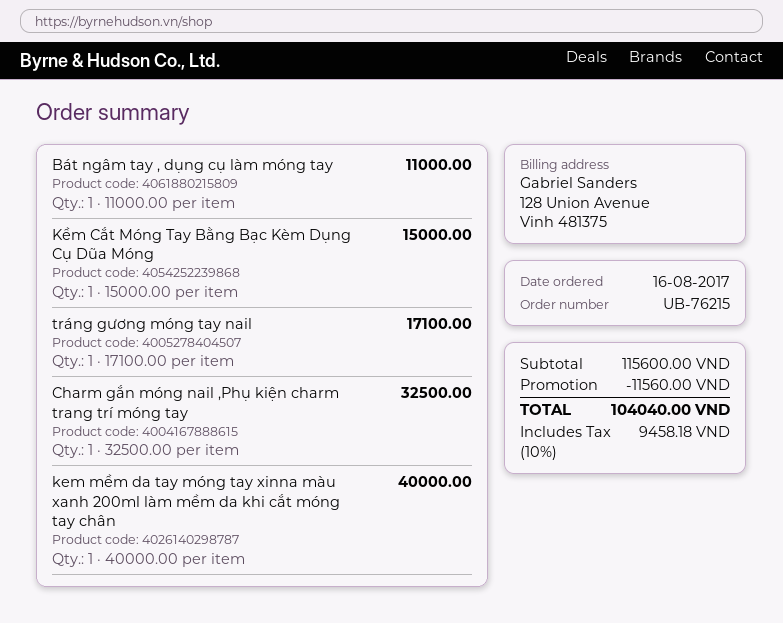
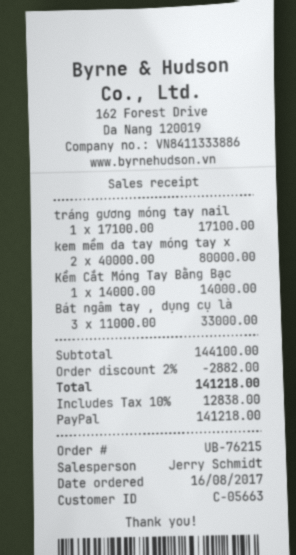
Bát ngâm tay , dụng cụ làm móng tay: 1 x 11000.00 = 11000.00 -> 3 x 11000.00 = 33000.00
Kềm Cắt Móng Tay Bằng Bạc Kèm Dụng Cụ Dũa Móng: 1 x 15000.00 = 15000.00 -> 1 x 14000.00 = 14000.00
Charm gắn móng nail ,Phụ kiện charm trang trí móng tay: 1 x 32500.00 = 32500.00 -> none
kem mềm da tay móng tay xinna màu xanh 200ml làm mềm da khi cắt móng tay chân: 1 x 40000.00 = 40000.00 -> 2 x 40000.00 = 80000.00
subtotal: 115600.00 -> 144100.00
discount: 11560.00 -> 2882.00
tax: 10% = 9458.18 -> 10% = 12838.00
total: 104040.00 -> 141218.00

